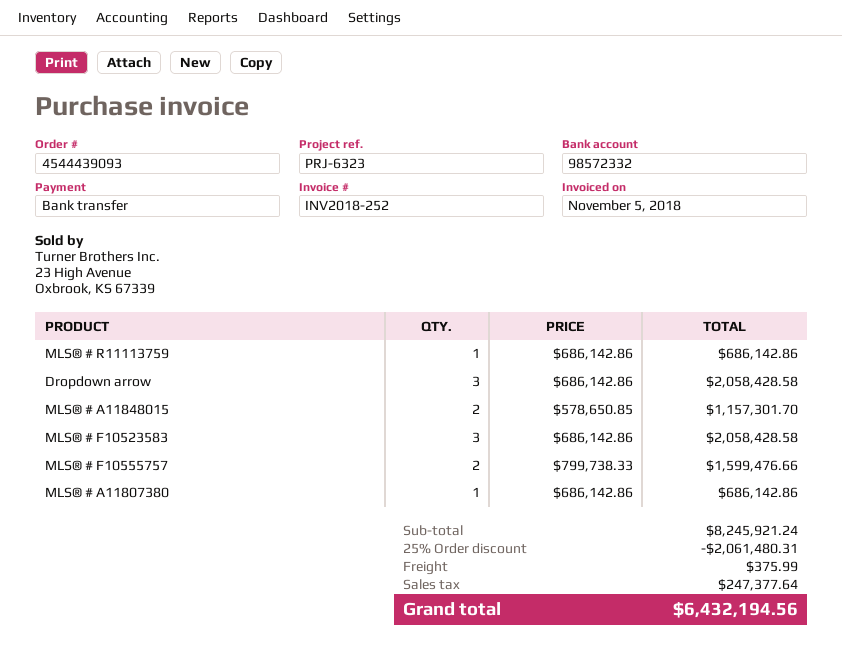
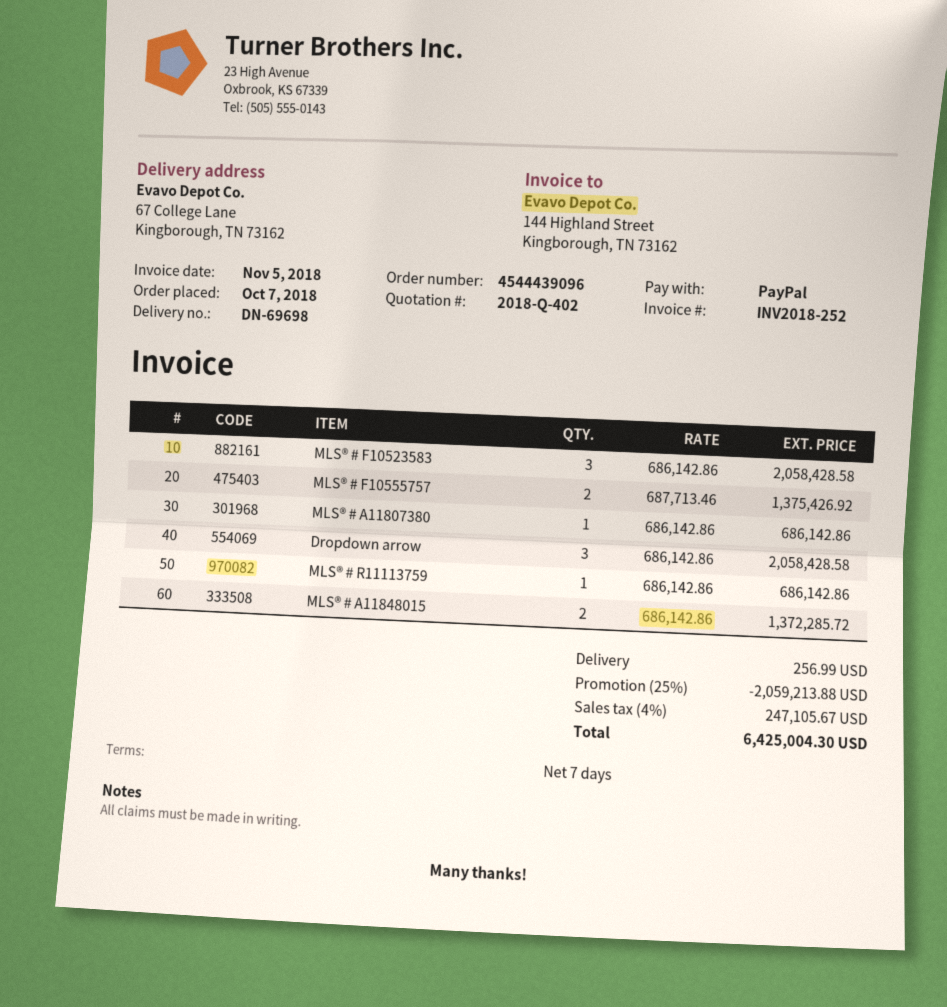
order number: 4544439093 -> 4544439096
payment method: bank transfer -> PayPal
MLS® # A11848015: 2 x 578650.85 = 1157301.70 -> 2 x 686142.86 = 1372285.72
MLS® # F10555757: 2 x 799738.33 = 1599476.66 -> 2 x 687713.46 = 1375426.92
discount: 25% = 2061480.31 -> 25% = 2059213.88
shipping: 375.99 -> 256.99
tax: 247377.64 -> 247105.67
total: 6432194.56 -> 6425004.30

